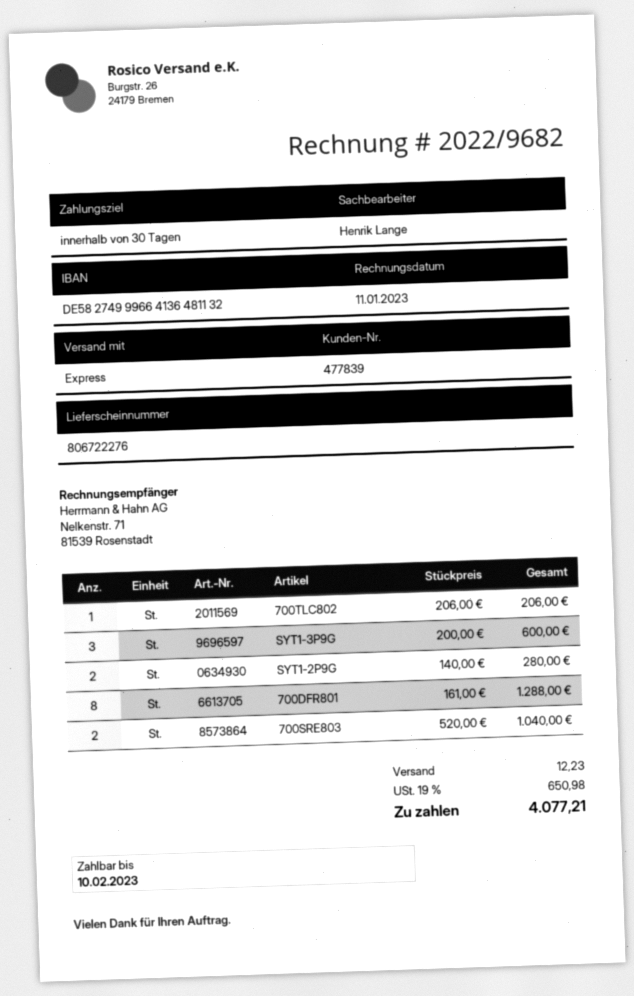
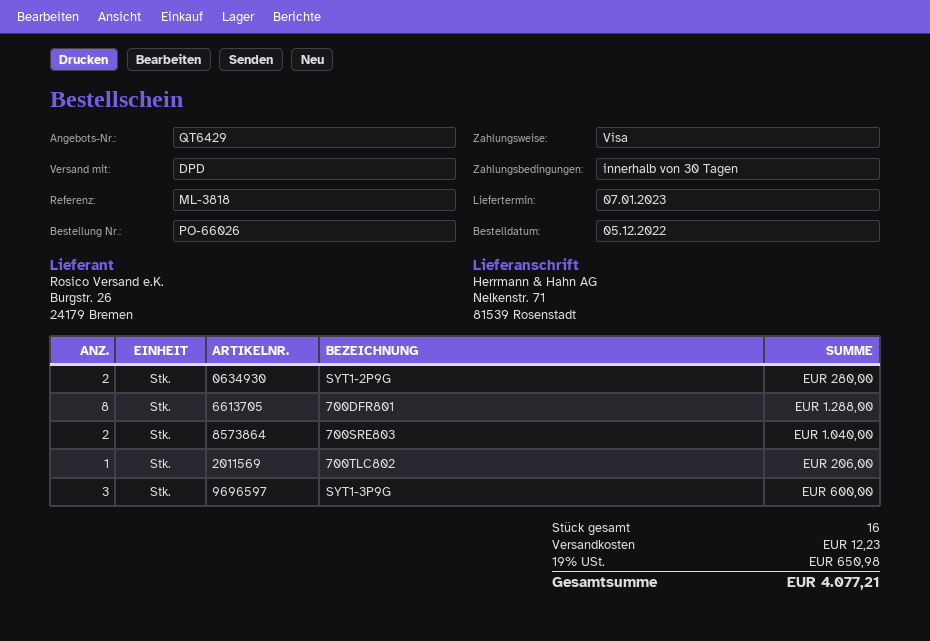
shipping method: express -> DPD

